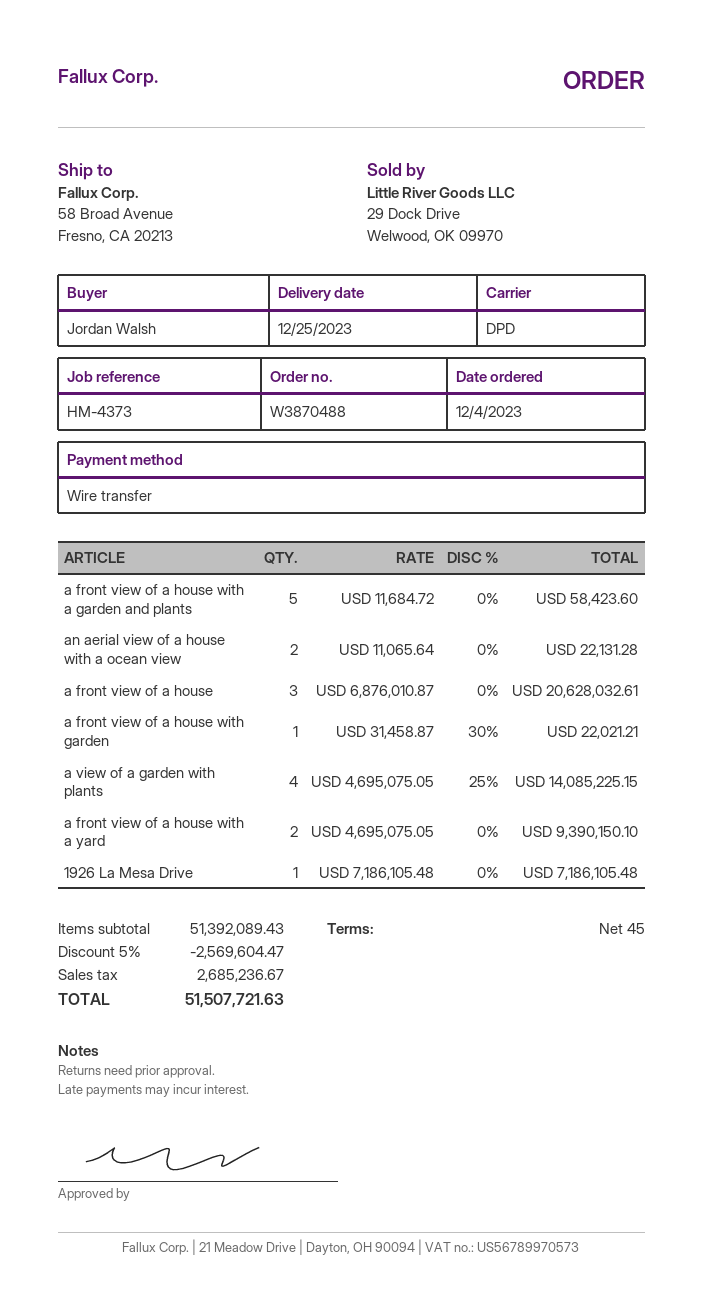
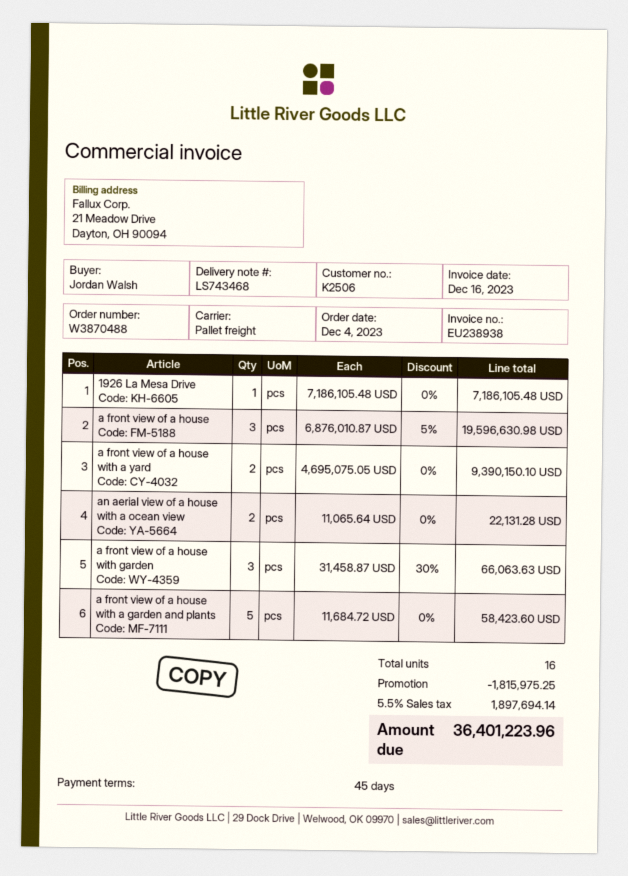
shipping method: DPD -> pallet freight
a front view of a house: 3 x 6876010.87 = 20628032.61 -> 3 x 6876010.87 - 5% = 19596630.98
a front view of a house with garden: 1 x 31458.87 - 30% = 22021.21 -> 3 x 31458.87 - 30% = 66063.63
a view of a garden with plants: 4 x 4695075.05 - 25% = 14085225.15 -> none
discount: 2569604.47 -> 1815975.25
tax: 2685236.67 -> 1897694.14
total: 51507721.63 -> 36401223.96

